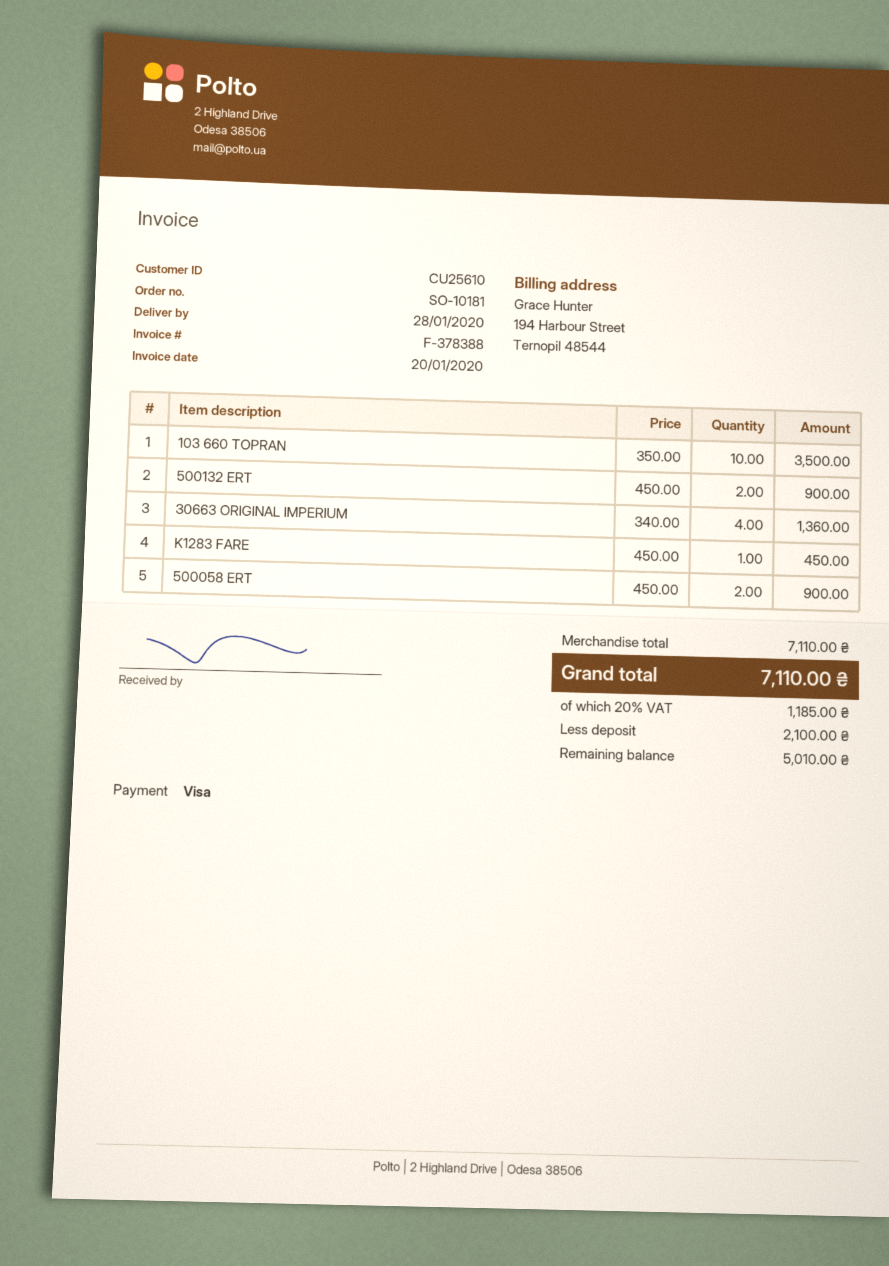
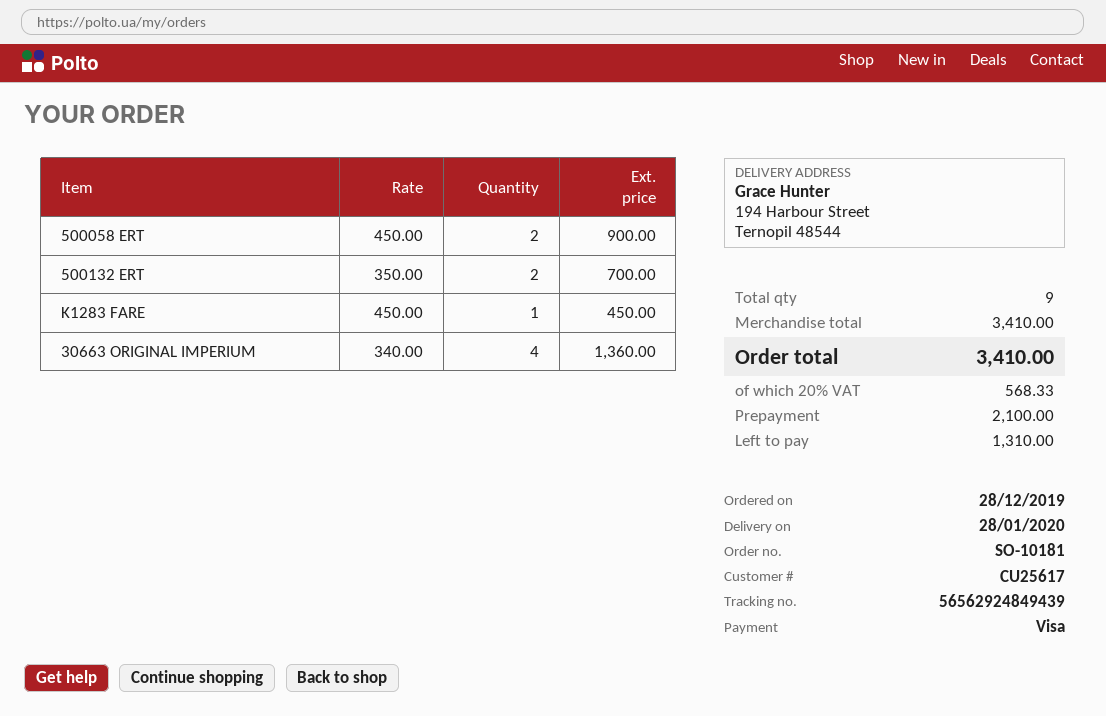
customer number: CU25610 -> CU25617
103 660 TOPRAN: 10 x 350.00 = 3500.00 -> none
500132 ERT: 2 x 450.00 = 900.00 -> 2 x 350.00 = 700.00
subtotal: 7110.00 -> 3410.00
tax: 20% = 1185.00 -> 20% = 568.33
total: 7110.00 -> 3410.00
balance: 5010.00 -> 1310.00

